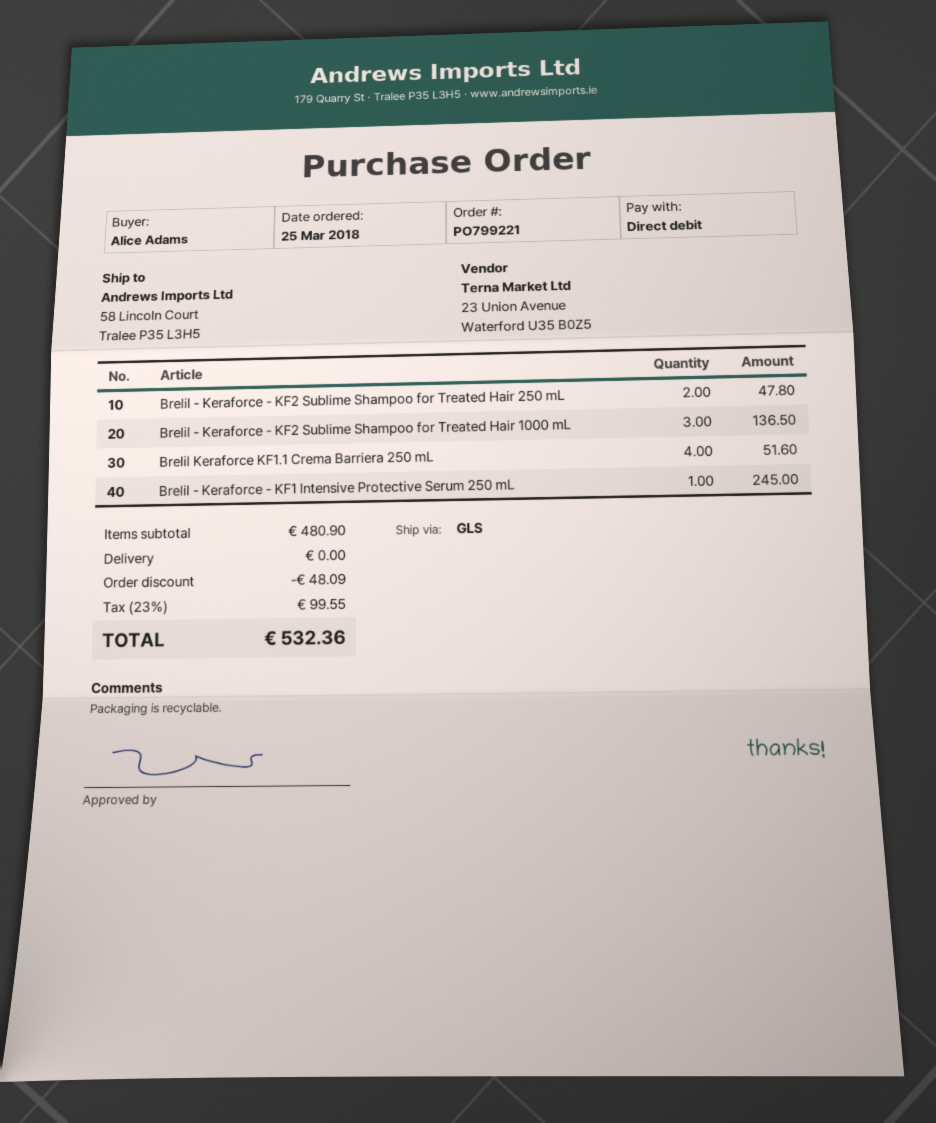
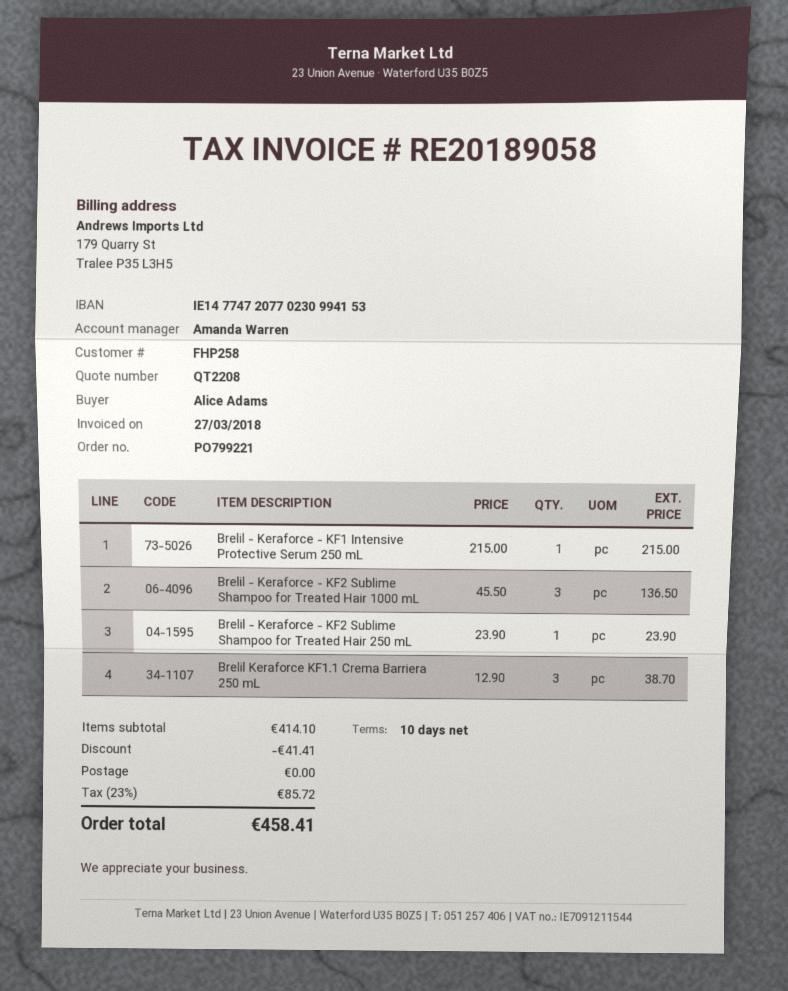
Brelil - Keraforce - KF2 Sublime Shampoo for Treated Hair 250 mL: 2 for 47.80 -> 1 for 23.90
Brelil Keraforce KF1.1 Crema Barriera 250 mL: 4 for 51.60 -> 3 for 38.70
Brelil - Keraforce - KF1 Intensive Protective Serum 250 mL: 1 for 245.00 -> 1 for 215.00
subtotal: 480.90 -> 414.10
discount: 48.09 -> 41.41
tax: 23% = 99.55 -> 23% = 85.72
total: 532.36 -> 458.41

